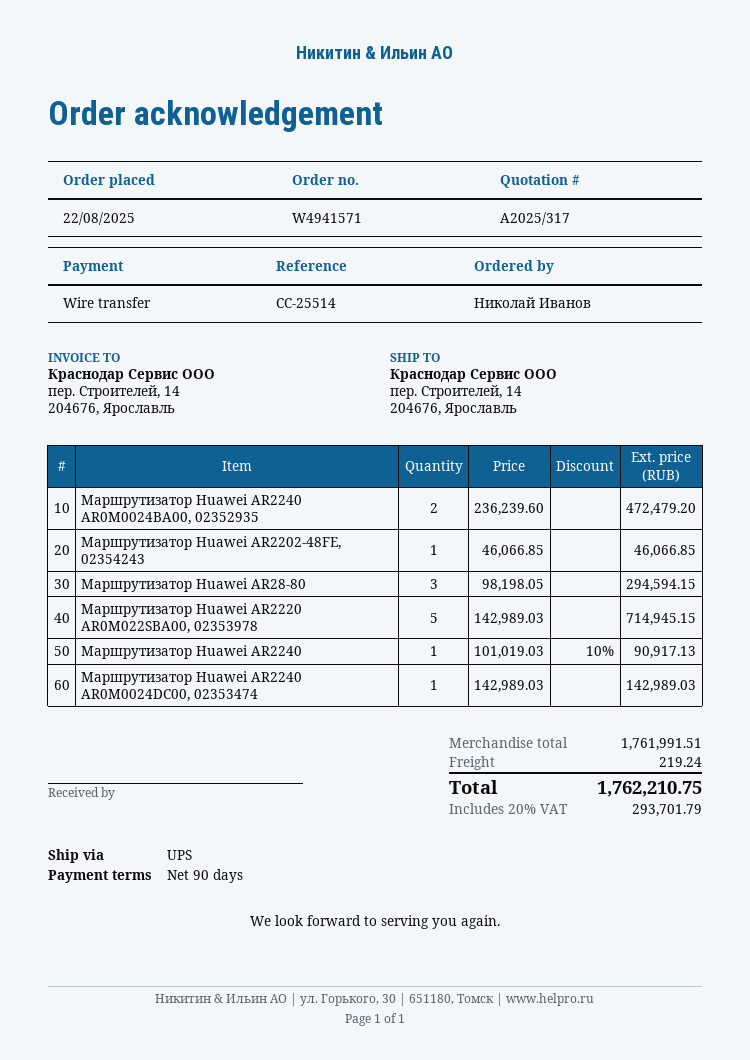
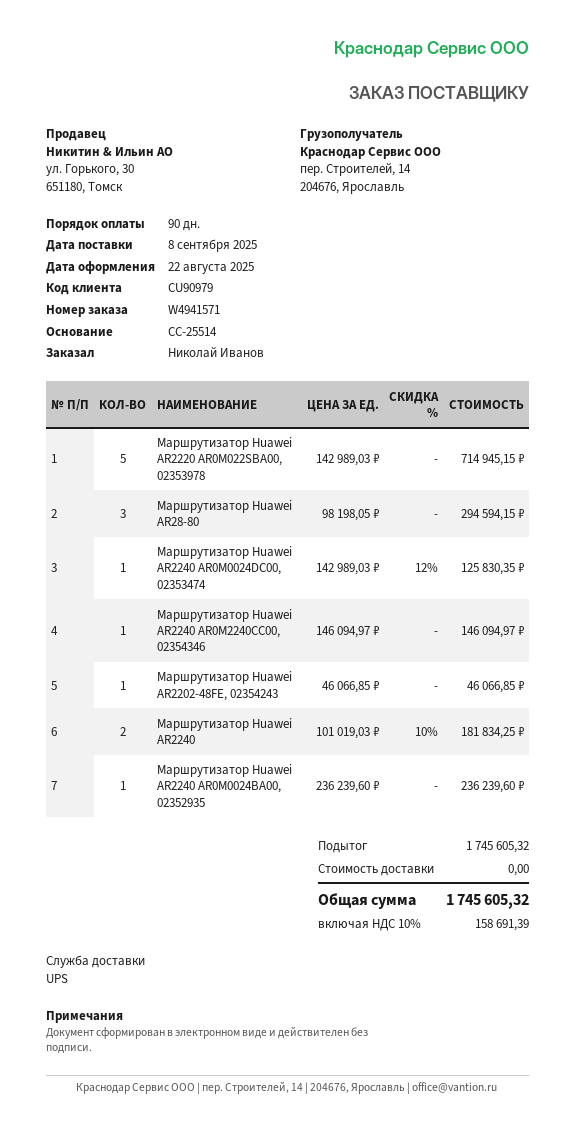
Маршрутизатор Huawei AR2240 AR0M0024BA00, 02352935: 2 x 236239.60 = 472479.20 -> 1 x 236239.60 = 236239.60
Маршрутизатор Huawei AR2240: 1 x 101019.03 - 10% = 90917.13 -> 2 x 101019.03 - 10% = 181834.25
Маршрутизатор Huawei AR2240 AR0M0024DC00, 02353474: 1 x 142989.03 = 142989.03 -> 1 x 142989.03 - 12% = 125830.35
Маршрутизатор Huawei AR2240 AR0M2240CC00, 02354346: none -> 1 x 146094.97 = 146094.97
subtotal: 1761991.51 -> 1745605.32
shipping: 219.24 -> 0.00
tax: 20% = 293701.79 -> 10% = 158691.39
total: 1762210.75 -> 1745605.32

